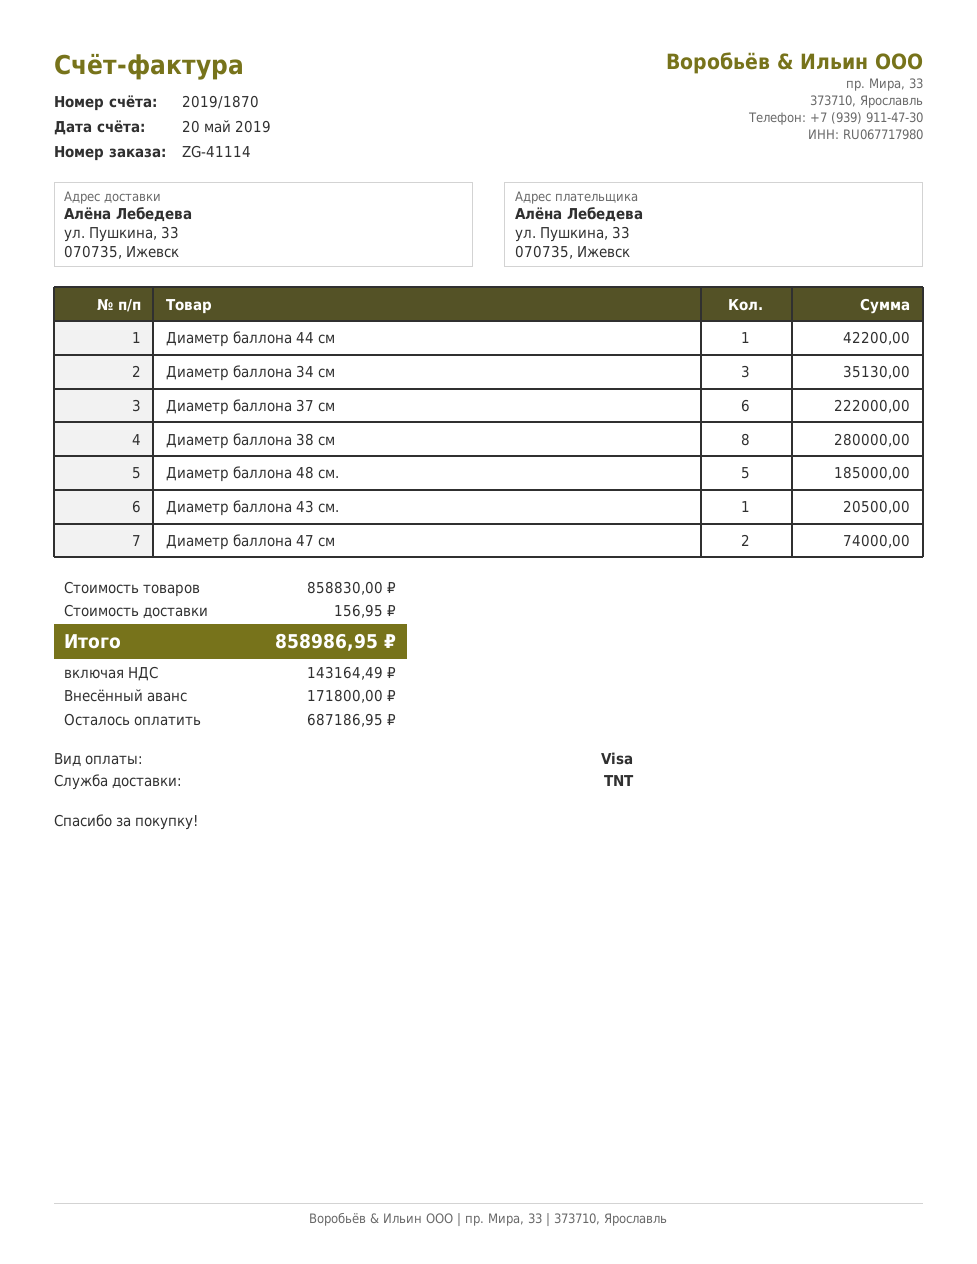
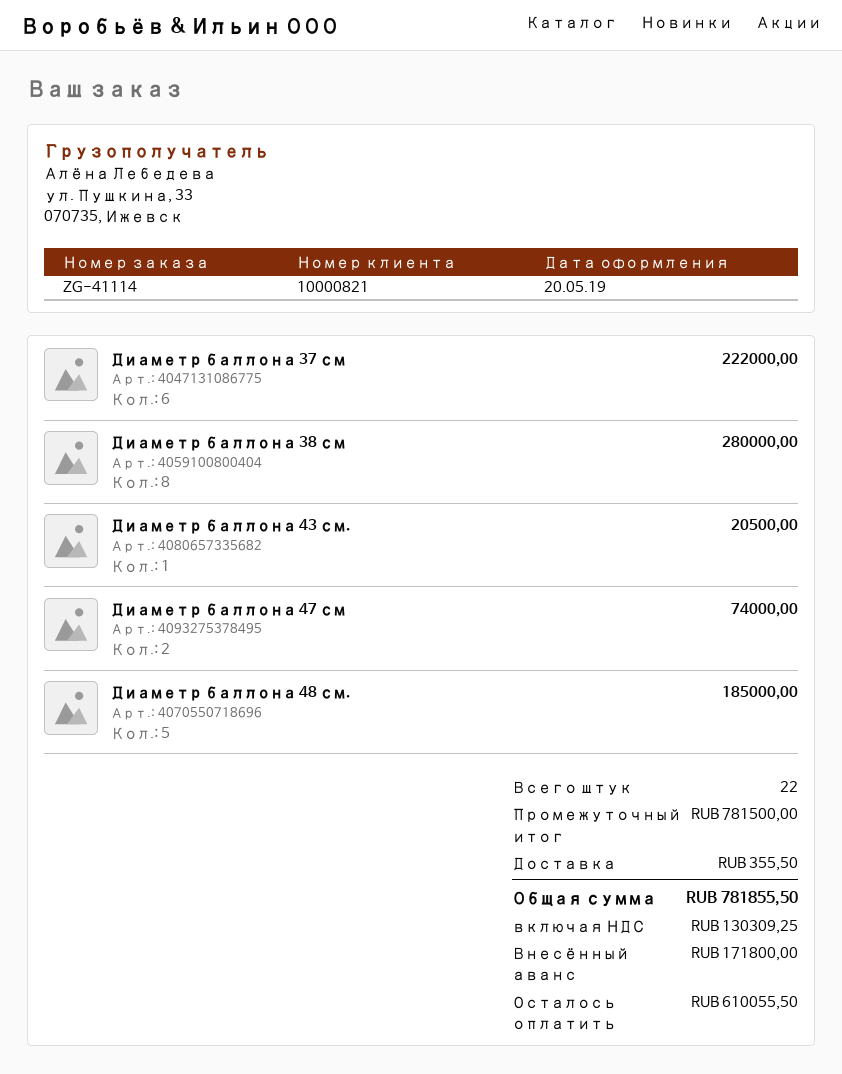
Диаметр баллона 44 см: 1 for 42200.00 -> none
Диаметр баллона 34 см: 3 for 35130.00 -> none
subtotal: 858830.00 -> 781500.00
shipping: 156.95 -> 355.50
tax: 143164.49 -> 130309.25
total: 858986.95 -> 781855.50
balance: 687186.95 -> 610055.50

